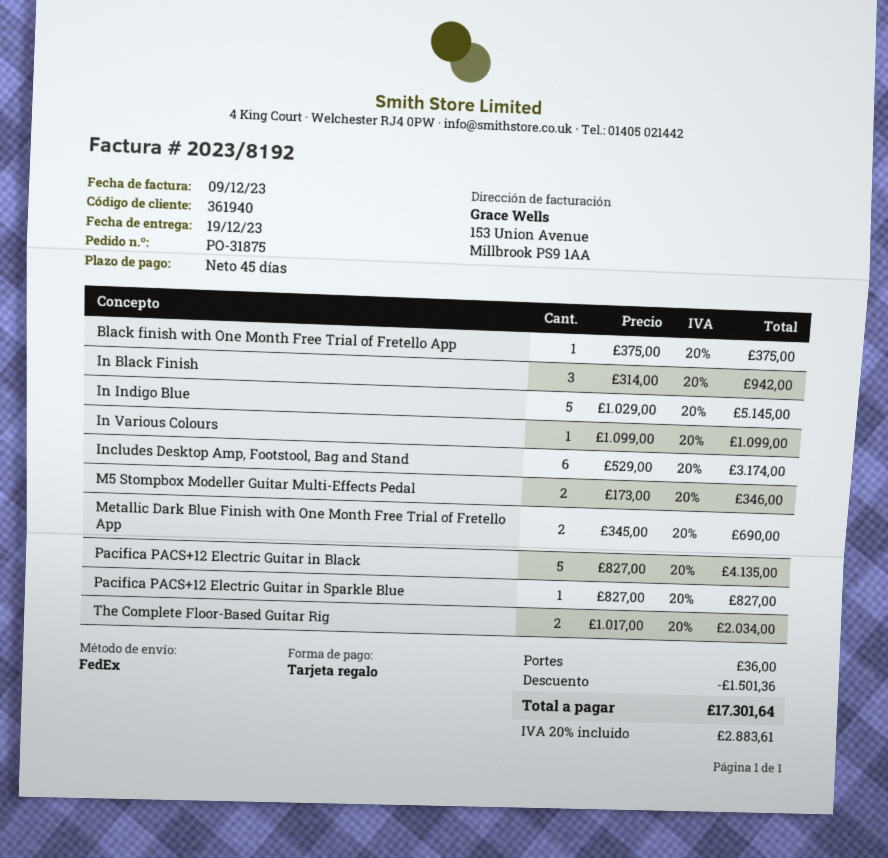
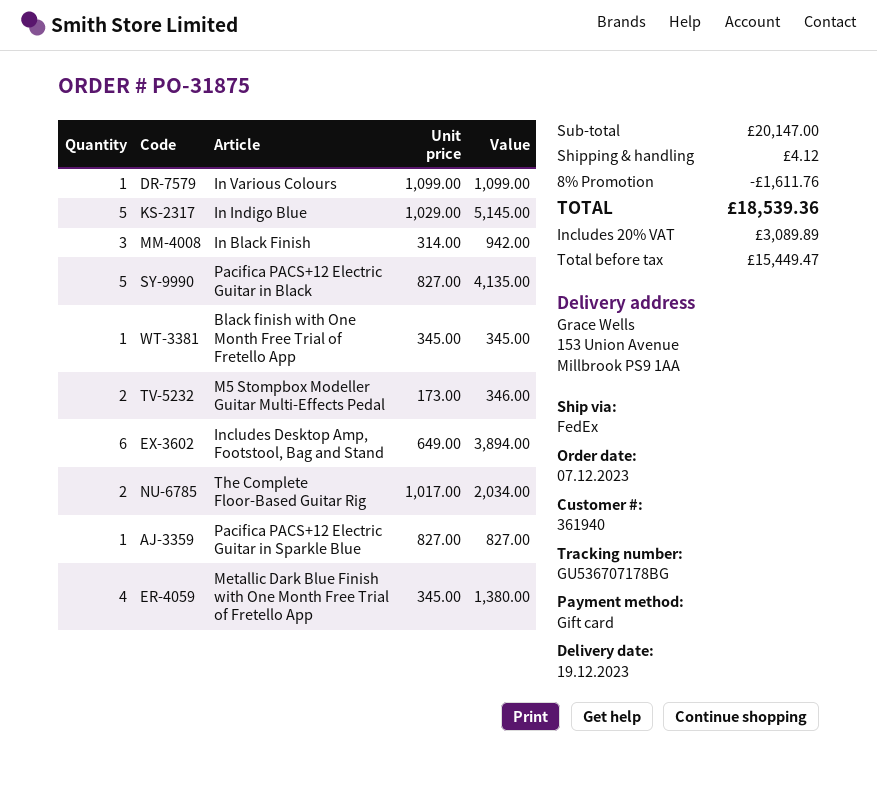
Black finish with One Month Free Trial of Fretello App: 1 x 375.00 = 375.00 -> 1 x 345.00 = 345.00
Includes Desktop Amp, Footstool, Bag and Stand: 6 x 529.00 = 3174.00 -> 6 x 649.00 = 3894.00
Metallic Dark Blue Finish with One Month Free Trial of Fretello App: 2 x 345.00 = 690.00 -> 4 x 345.00 = 1380.00
discount: 1501.36 -> 1611.76
shipping: 36.00 -> 4.12
tax: 20% = 2883.61 -> 20% = 3089.89
total: 17301.64 -> 18539.36

